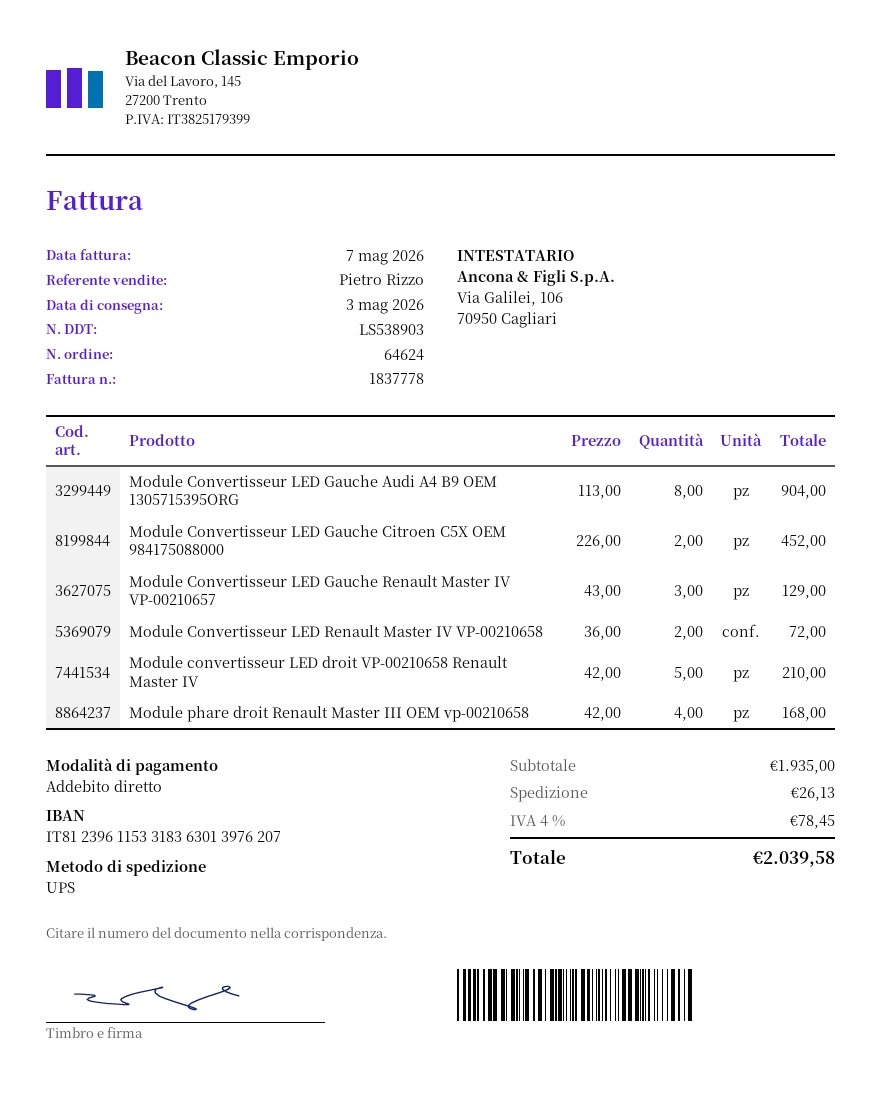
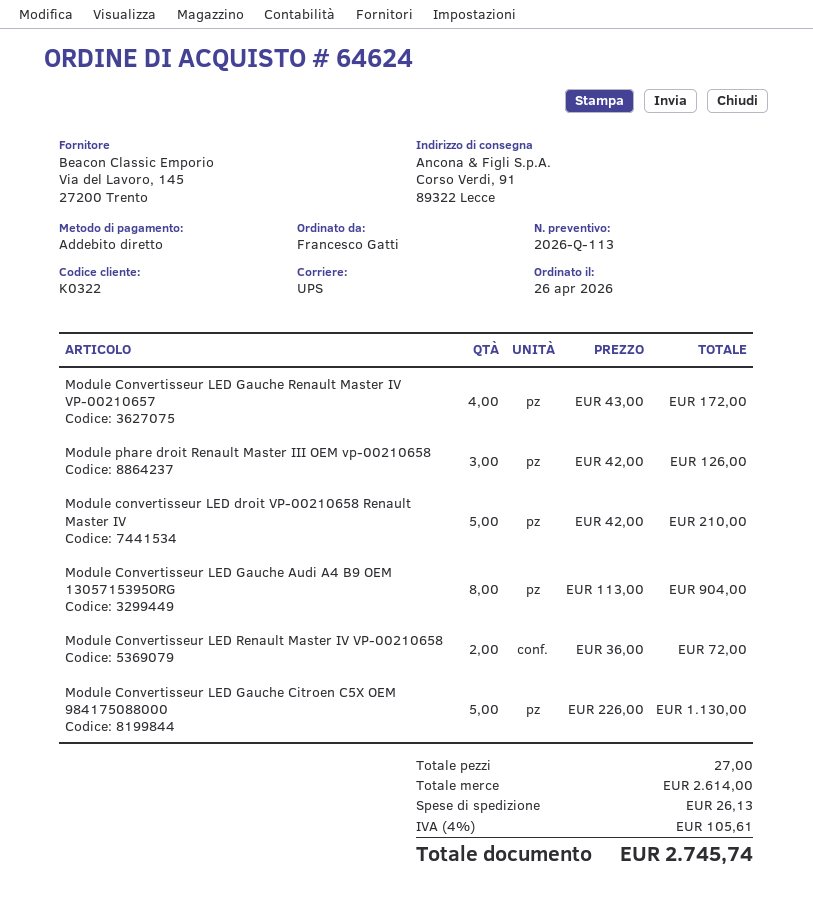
Module Convertisseur LED Gauche Citroen C5X OEM 984175088000: 2 x 226.00 = 452.00 -> 5 x 226.00 = 1130.00
Module Convertisseur LED Gauche Renault Master IV VP-00210657: 3 x 43.00 = 129.00 -> 4 x 43.00 = 172.00
Module phare droit Renault Master III OEM vp-00210658: 4 x 42.00 = 168.00 -> 3 x 42.00 = 126.00
subtotal: 1935.00 -> 2614.00
tax: 4% = 78.45 -> 4% = 105.61
total: 2039.58 -> 2745.74

